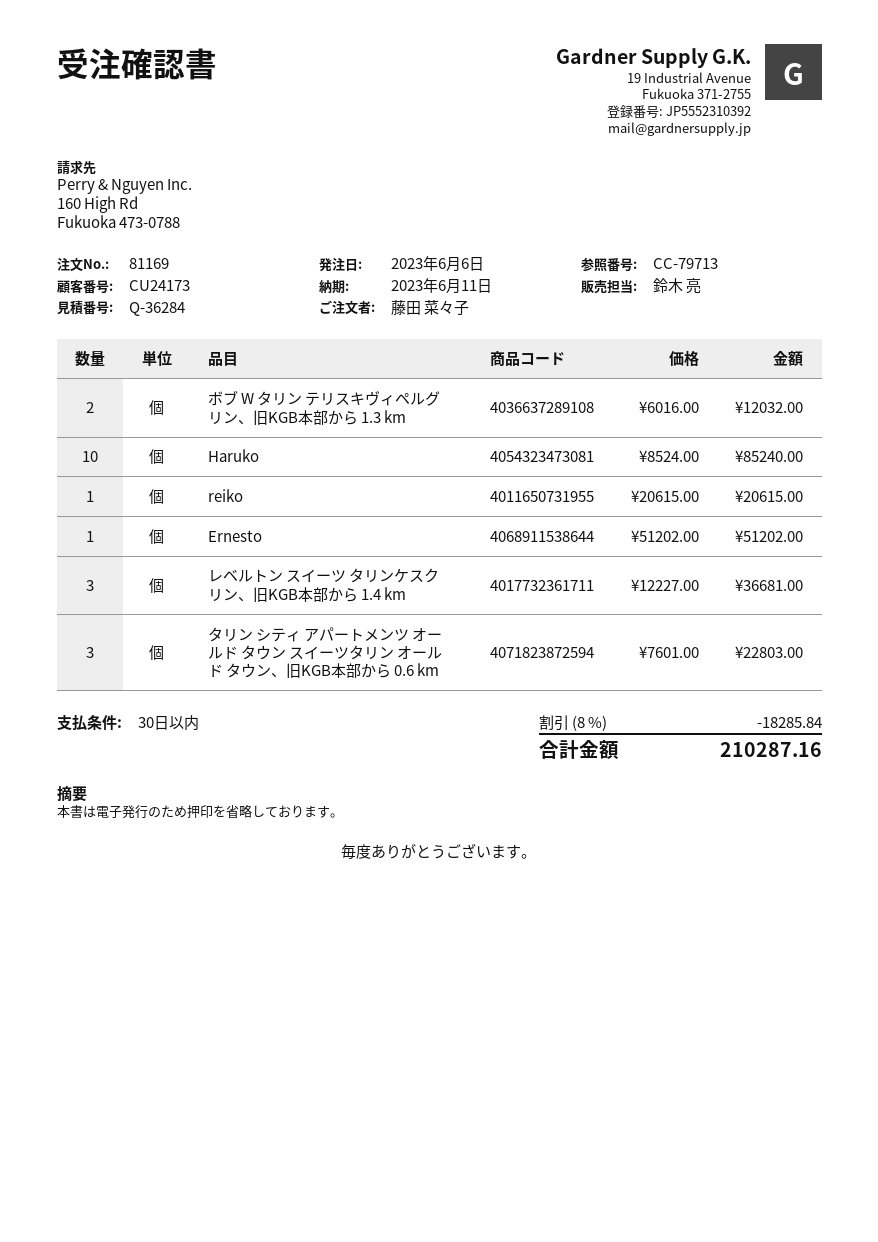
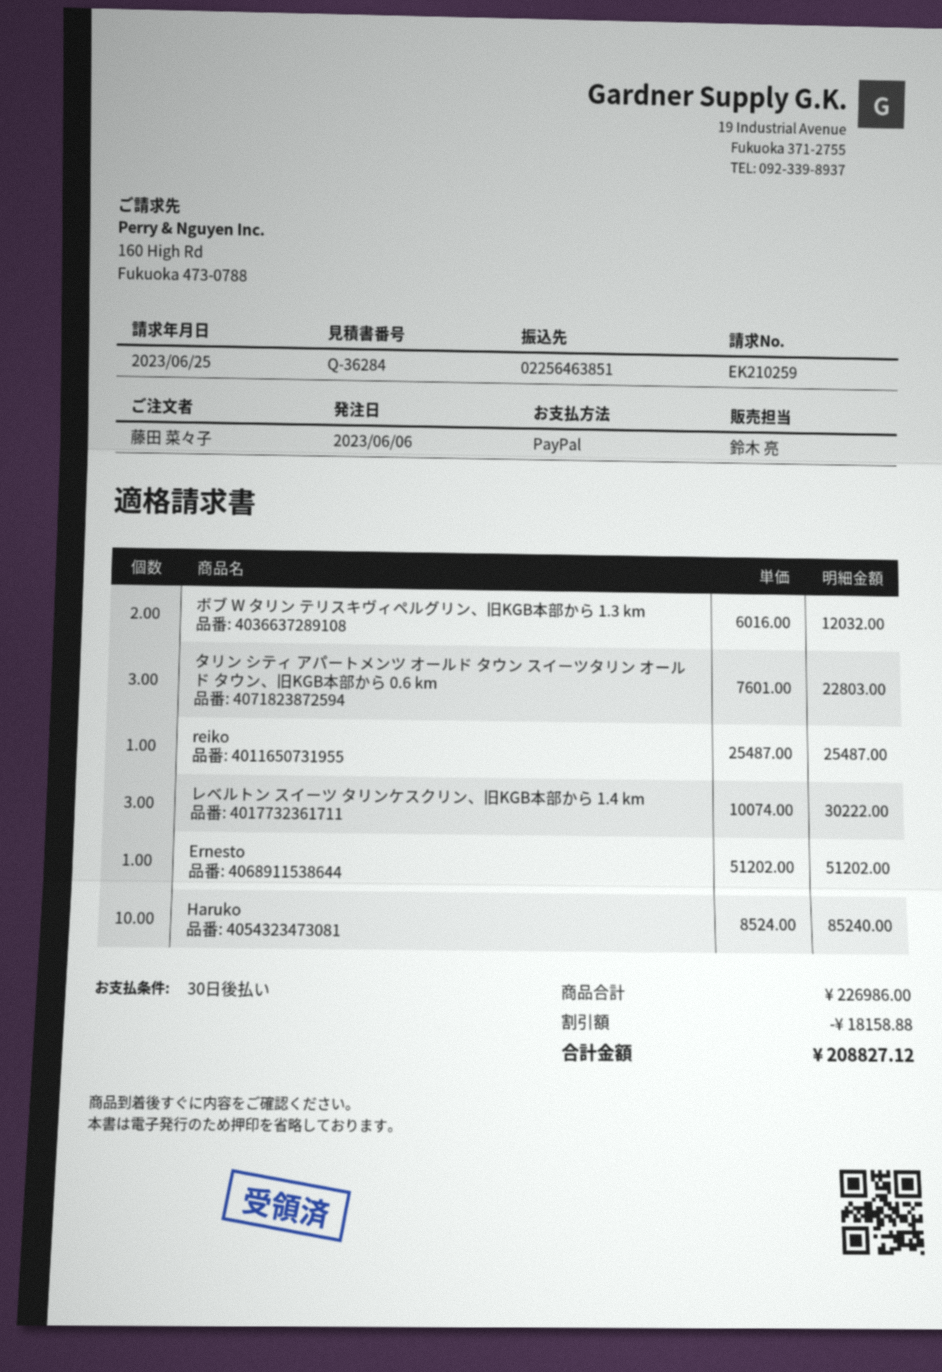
reiko: 1 x 20615.00 = 20615.00 -> 1 x 25487.00 = 25487.00
レベルトン スイーツ タリンケスクリン、旧KGB本部から 1.4 km: 3 x 12227.00 = 36681.00 -> 3 x 10074.00 = 30222.00
discount: 18285.84 -> 18158.88
total: 210287.16 -> 208827.12

